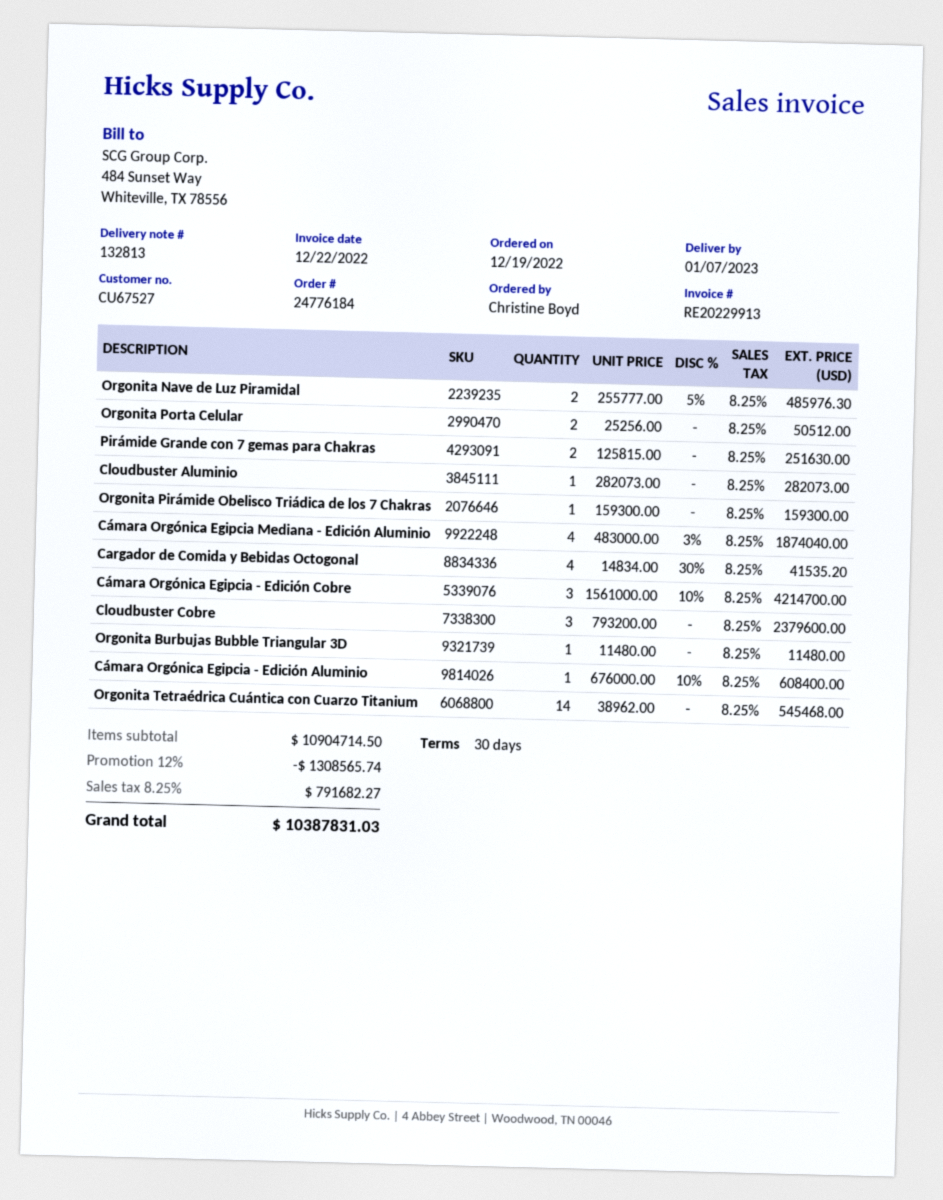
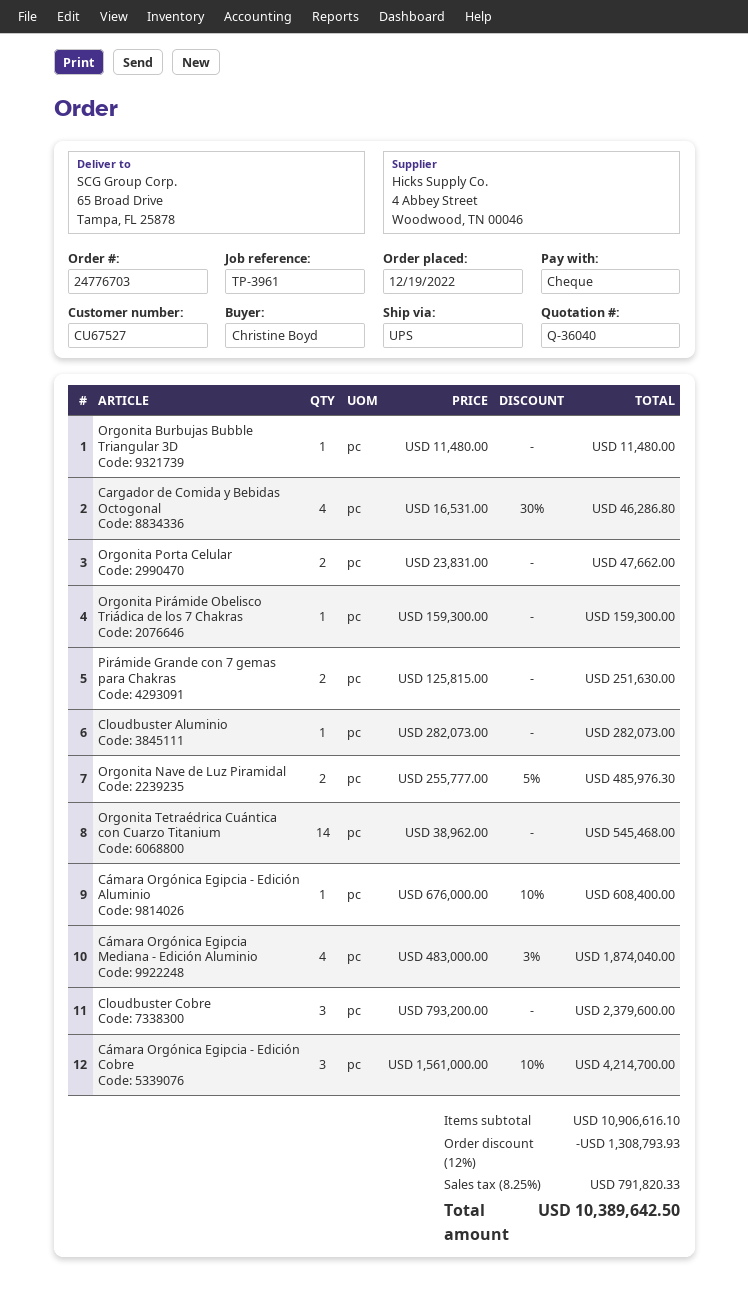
order number: 24776184 -> 24776703
Orgonita Porta Celular: 2 x 25256.00 = 50512.00 -> 2 x 23831.00 = 47662.00
Cargador de Comida y Bebidas Octogonal: 4 x 14834.00 - 30% = 41535.20 -> 4 x 16531.00 - 30% = 46286.80
subtotal: 10904714.50 -> 10906616.10
discount: 12% = 1308565.74 -> 12% = 1308793.93
tax: 8.25% = 791682.27 -> 8.25% = 791820.33
total: 10387831.03 -> 10389642.50

